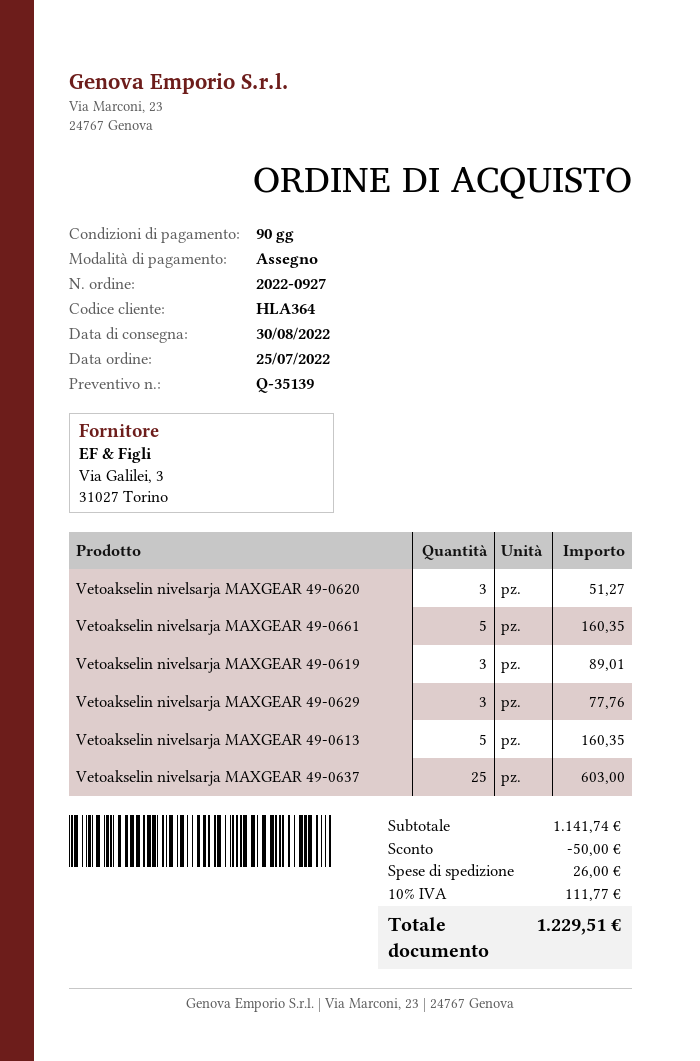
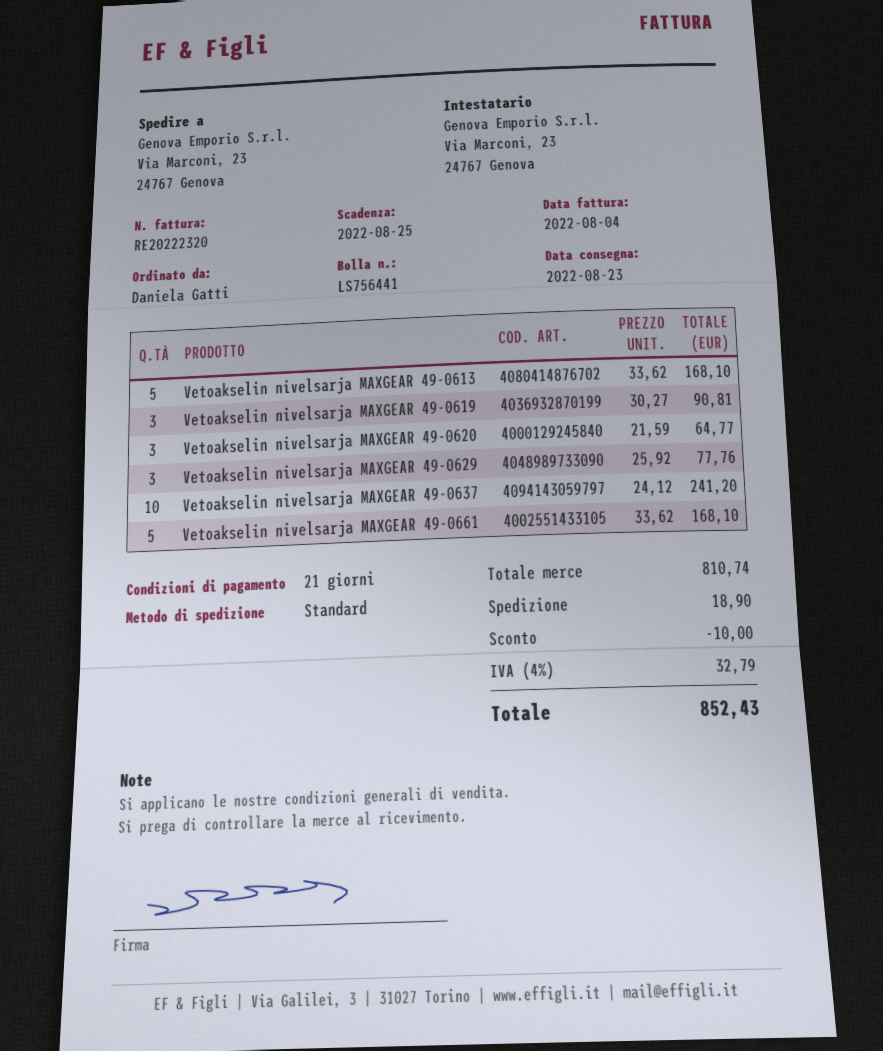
delivery date: 2022-08-30 -> 2022-08-23
payment terms: 90 days -> 21 days
Vetoakselin nivelsarja MAXGEAR 49-0620: 3 for 51.27 -> 3 for 64.77
Vetoakselin nivelsarja MAXGEAR 49-0661: 5 for 160.35 -> 5 for 168.10
Vetoakselin nivelsarja MAXGEAR 49-0619: 3 for 89.01 -> 3 for 90.81
Vetoakselin nivelsarja MAXGEAR 49-0613: 5 for 160.35 -> 5 for 168.10
Vetoakselin nivelsarja MAXGEAR 49-0637: 25 for 603.00 -> 10 for 241.20
subtotal: 1141.74 -> 810.74
discount: 50.00 -> 10.00
shipping: 26.00 -> 18.90
tax: 10% = 111.77 -> 4% = 32.79
total: 1229.51 -> 852.43

